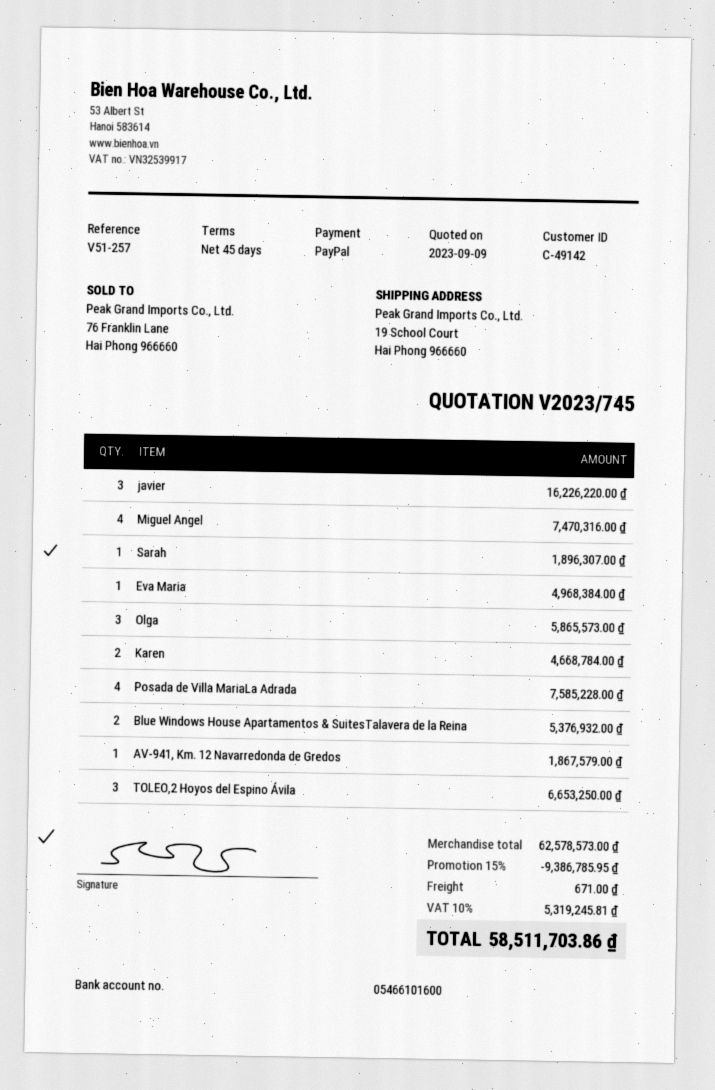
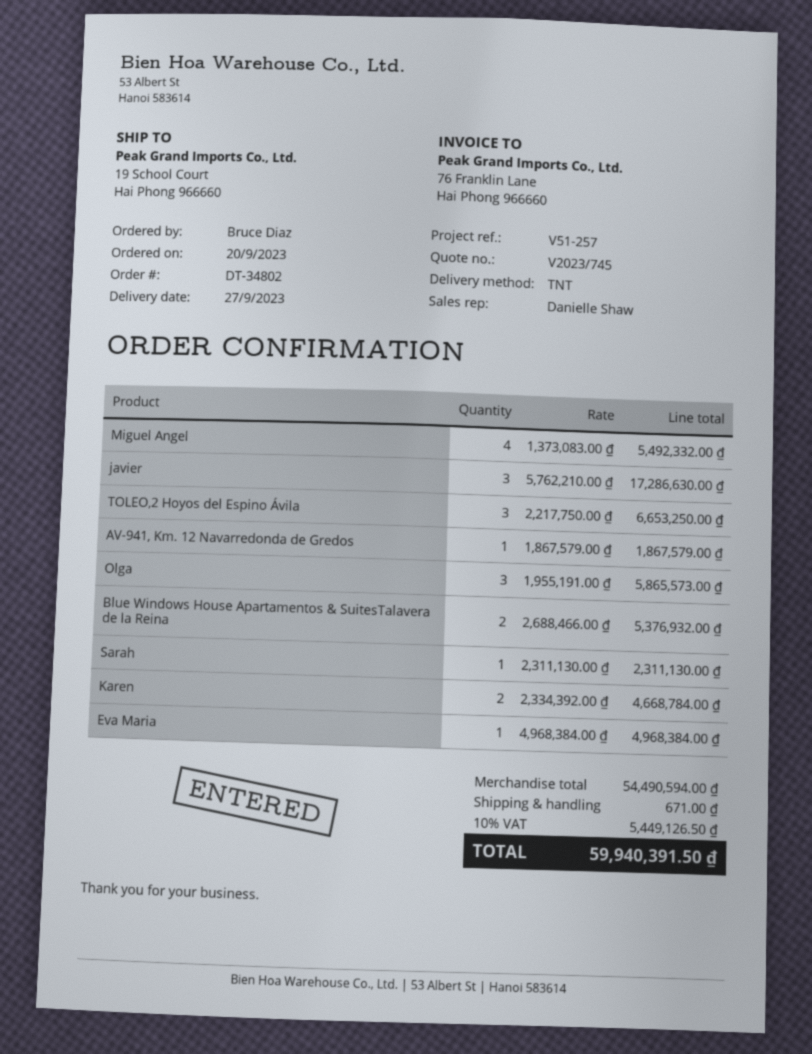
javier: 3 for 16226220.00 -> 3 for 17286630.00
Miguel Angel: 4 for 7470316.00 -> 4 for 5492332.00
Sarah: 1 for 1896307.00 -> 1 for 2311130.00
Posada de Villa MariaLa Adrada: 4 for 7585228.00 -> none
subtotal: 62578573.00 -> 54490594.00
discount: 15% = 9386785.95 -> none
tax: 10% = 5319245.81 -> 10% = 5449126.50
total: 58511703.86 -> 59940391.50

